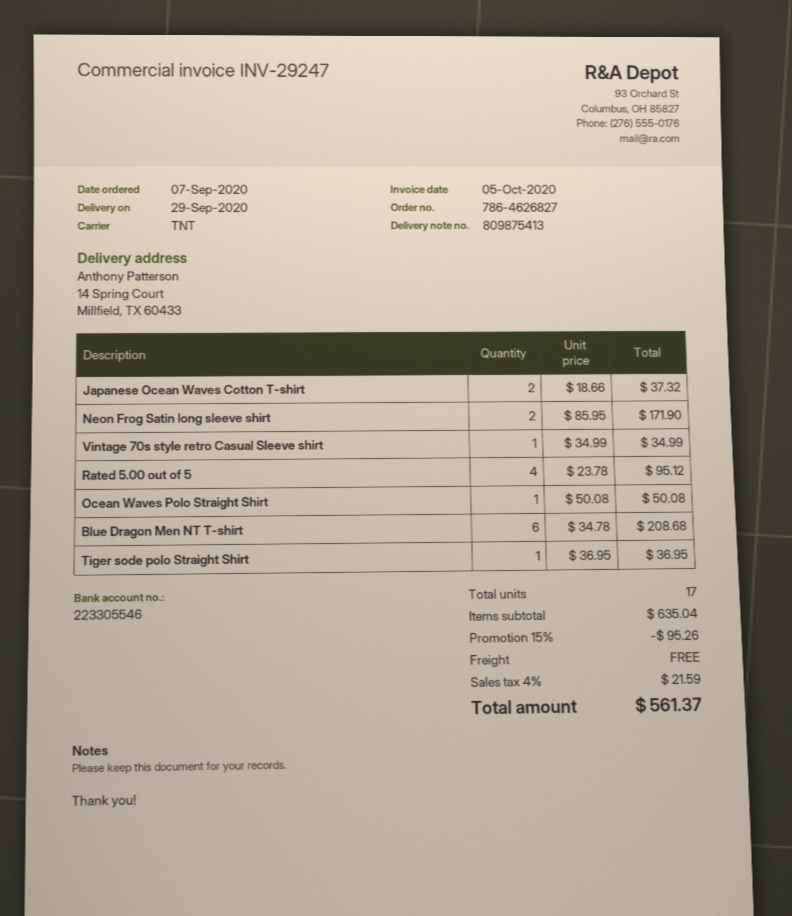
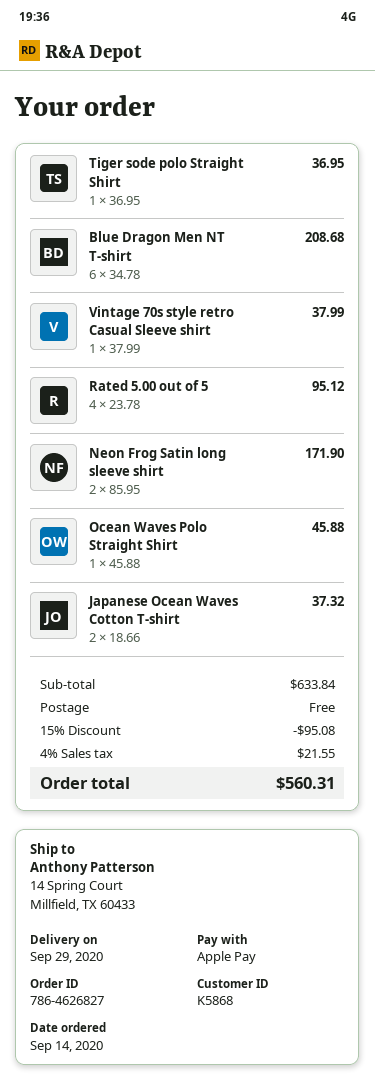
order date: 2020-09-07 -> 2020-09-14
Vintage 70s style retro Casual Sleeve shirt: 1 x 34.99 = 34.99 -> 1 x 37.99 = 37.99
Ocean Waves Polo Straight Shirt: 1 x 50.08 = 50.08 -> 1 x 45.88 = 45.88
subtotal: 635.04 -> 633.84
discount: 15% = 95.26 -> 15% = 95.08
tax: 4% = 21.59 -> 4% = 21.55
total: 561.37 -> 560.31

